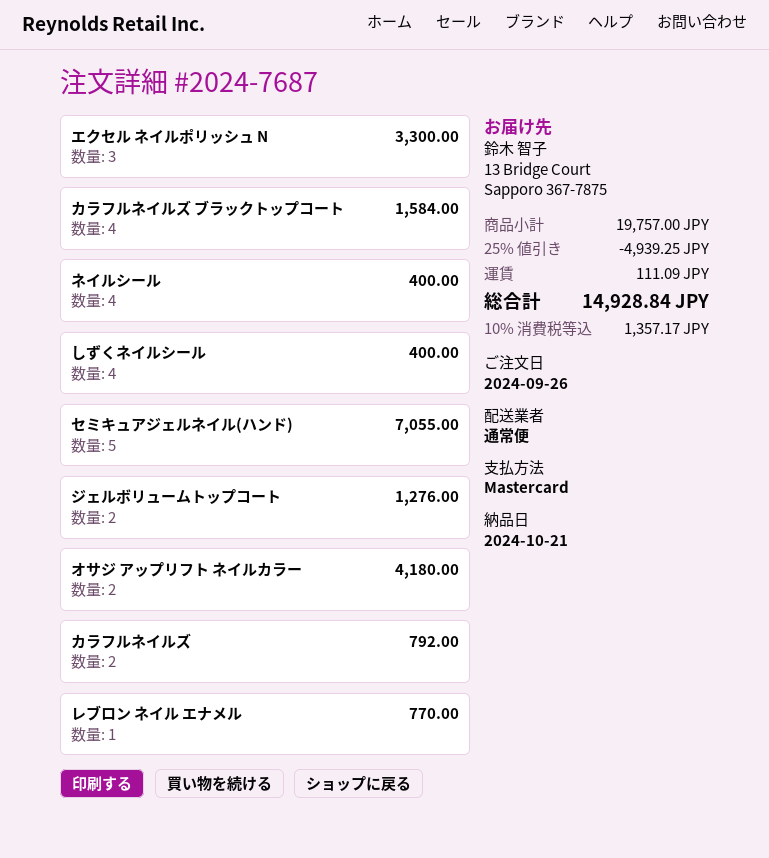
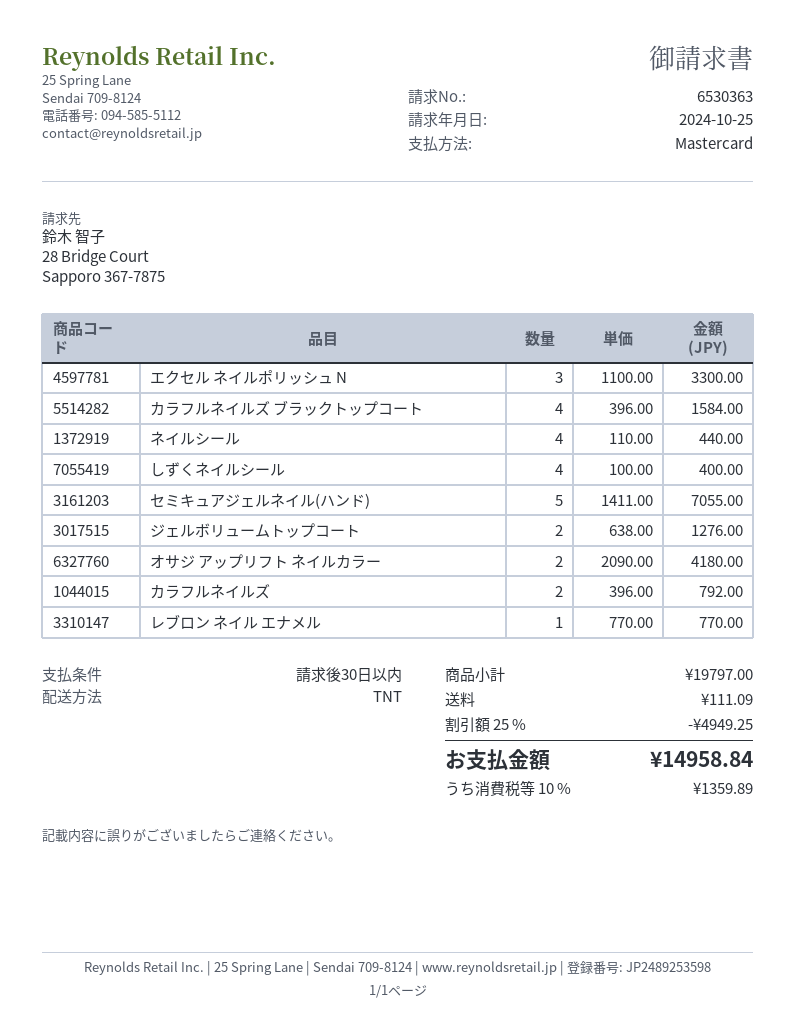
shipping method: standard -> TNT
ネイルシール: 4 for 400.00 -> 4 for 440.00
subtotal: 19757.00 -> 19797.00
discount: 25% = 4939.25 -> 25% = 4949.25
tax: 10% = 1357.17 -> 10% = 1359.89
total: 14928.84 -> 14958.84

